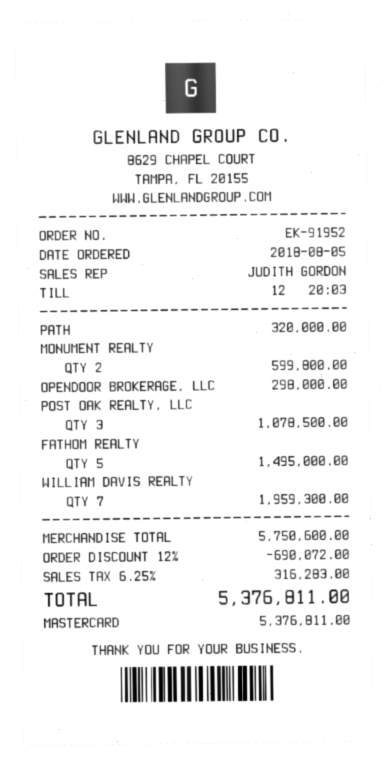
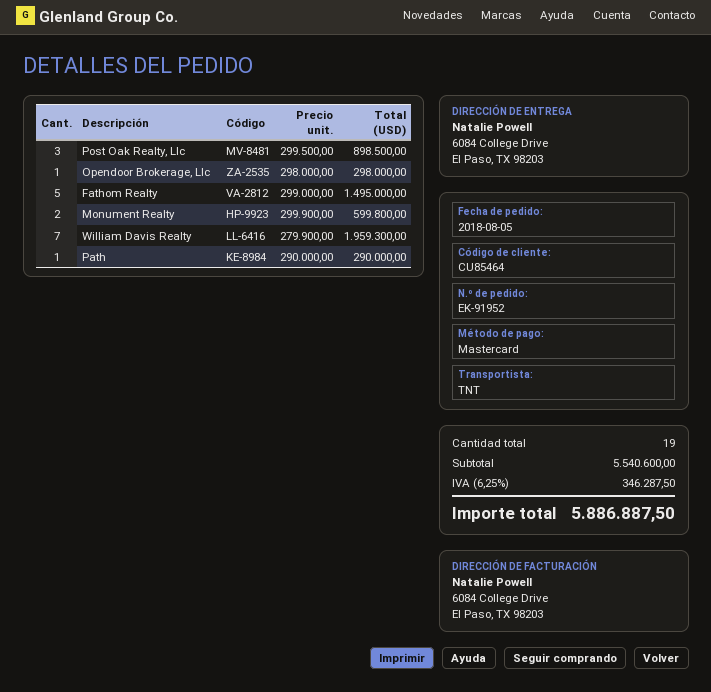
PATH: 1 for 320000.00 -> 1 for 290000.00
POST OAK REALTY, LLC: 3 for 1078500.00 -> 3 for 898500.00
subtotal: 5750600.00 -> 5540600.00
discount: 12% = 690072.00 -> none
tax: 6.25% = 316283.00 -> 6.25% = 346287.50
total: 5376811.00 -> 5886887.50

